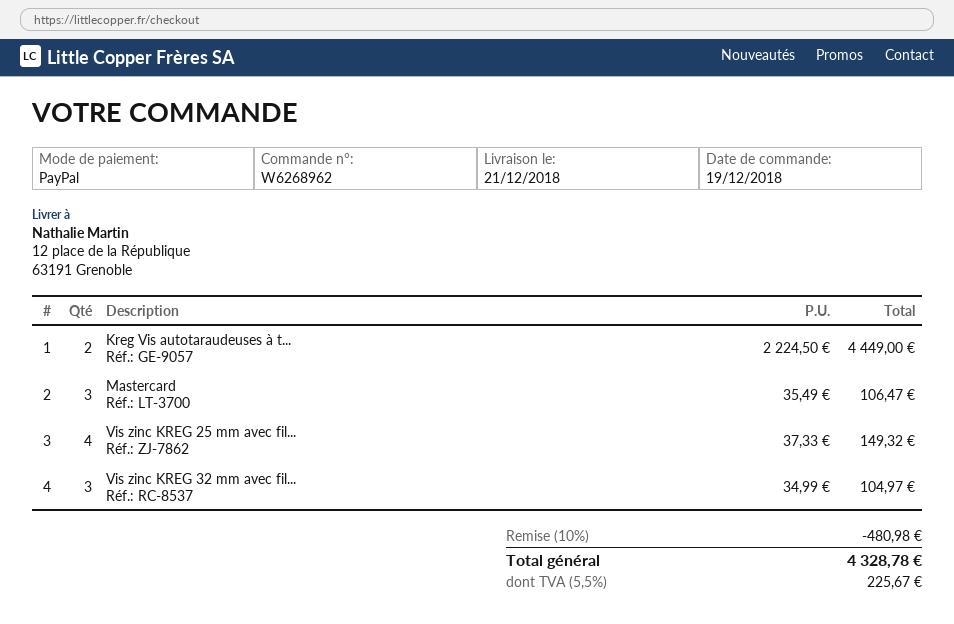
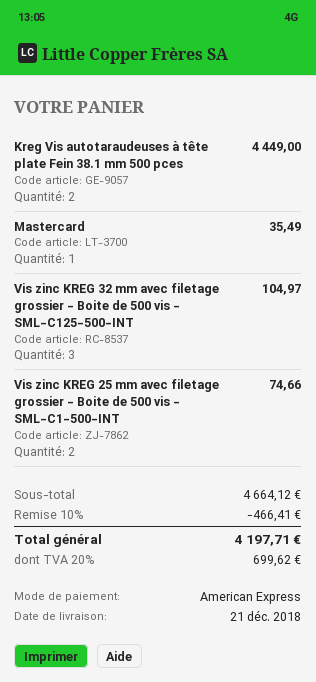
payment method: PayPal -> American Express
Mastercard: 3 for 106.47 -> 1 for 35.49
Vis zinc KREG 25 mm avec fil...: 4 for 149.32 -> 2 for 74.66
discount: 10% = 480.98 -> 10% = 466.41
tax: 5.5% = 225.67 -> 20% = 699.62
total: 4328.78 -> 4197.71

